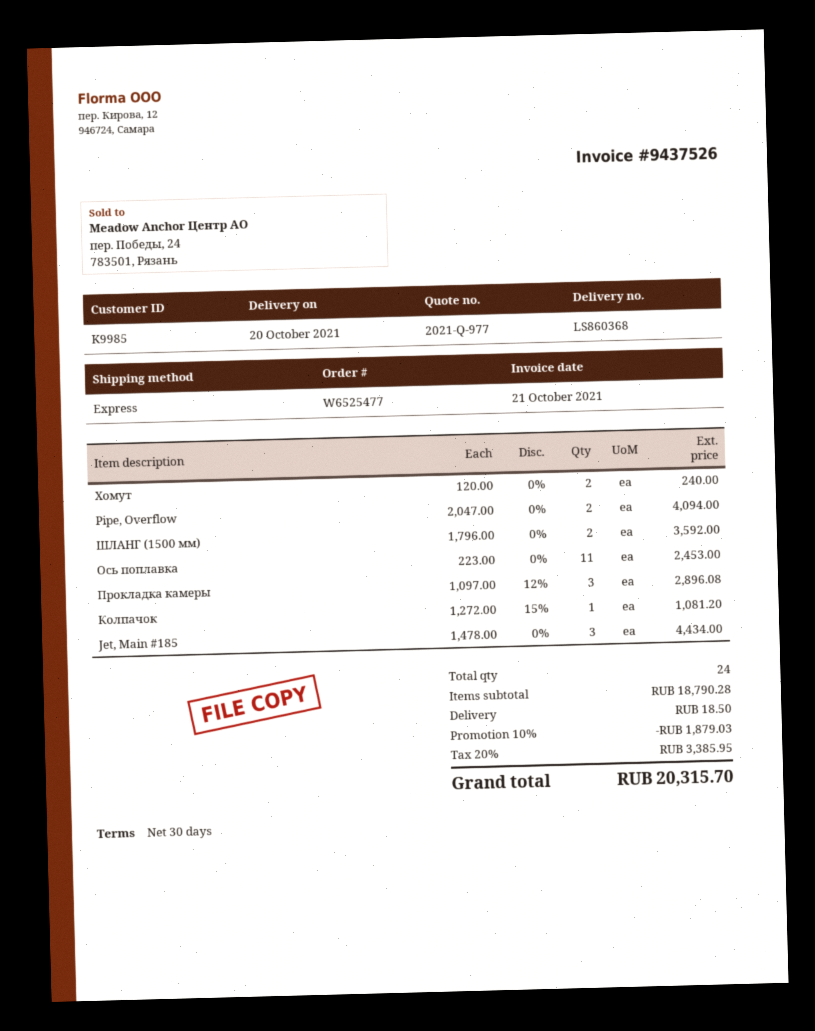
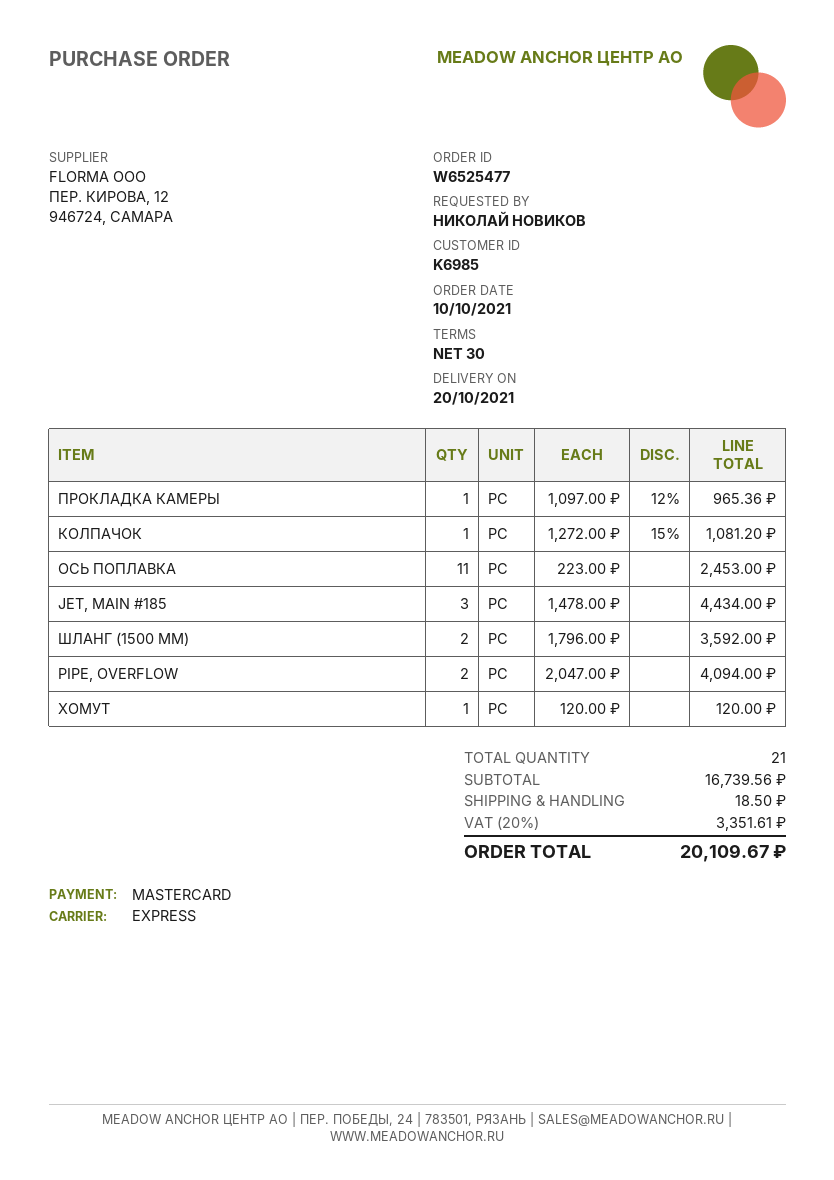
customer number: K9985 -> K6985
Хомут: 2 x 120.00 = 240.00 -> 1 x 120.00 = 120.00
Прокладка камеры: 3 x 1097.00 - 12% = 2896.08 -> 1 x 1097.00 - 12% = 965.36
total quantity: 24 -> 21
subtotal: 18790.28 -> 16739.56
discount: 10% = 1879.03 -> none
tax: 20% = 3385.95 -> 20% = 3351.61
total: 20315.70 -> 20109.67

